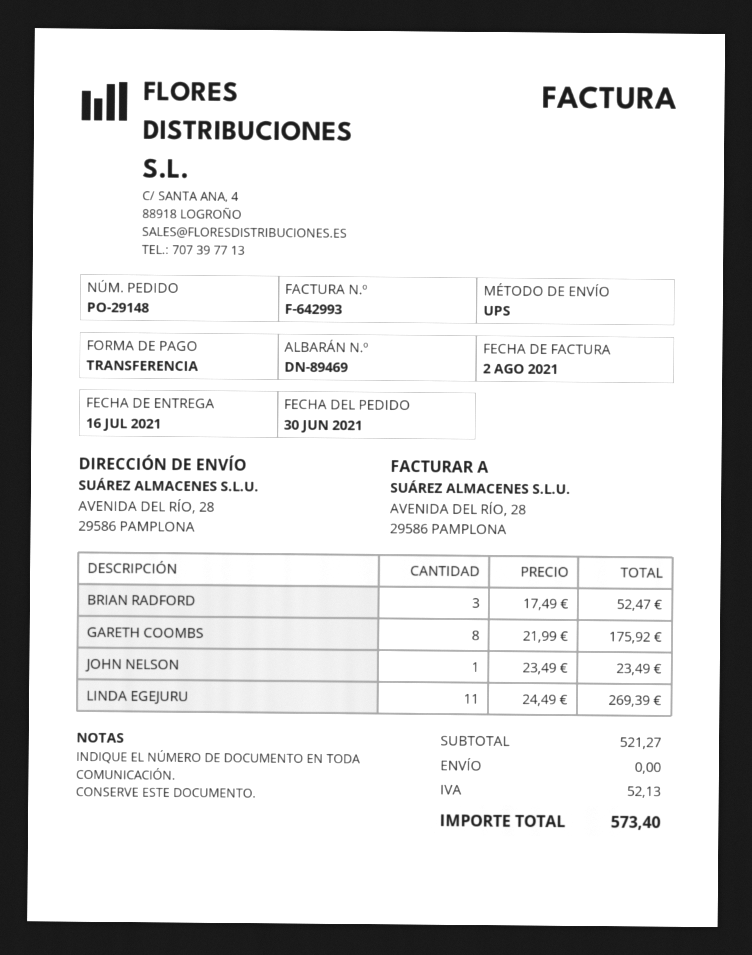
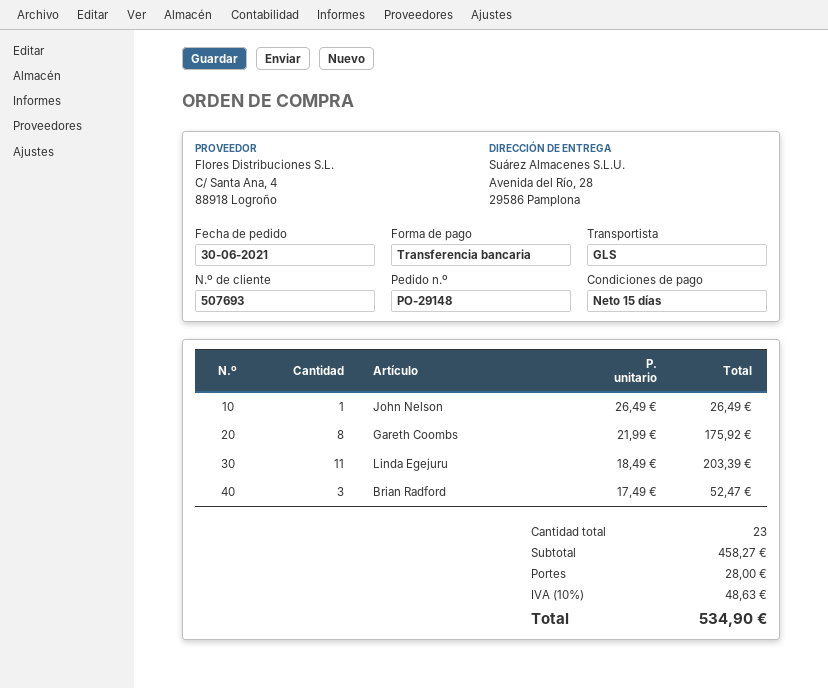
shipping method: UPS -> GLS
JOHN NELSON: 1 x 23.49 = 23.49 -> 1 x 26.49 = 26.49
LINDA EGEJURU: 11 x 24.49 = 269.39 -> 11 x 18.49 = 203.39
subtotal: 521.27 -> 458.27
shipping: 0.00 -> 28.00
tax: 52.13 -> 48.63
total: 573.40 -> 534.90

